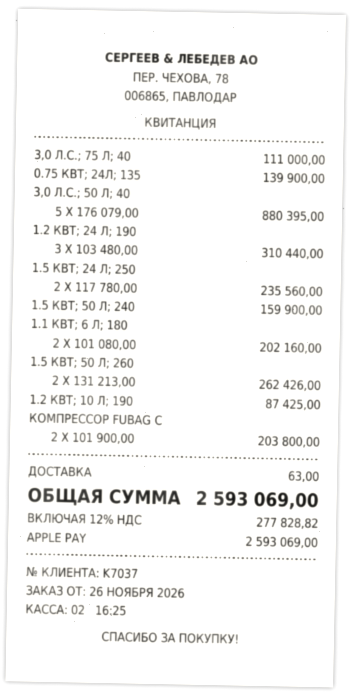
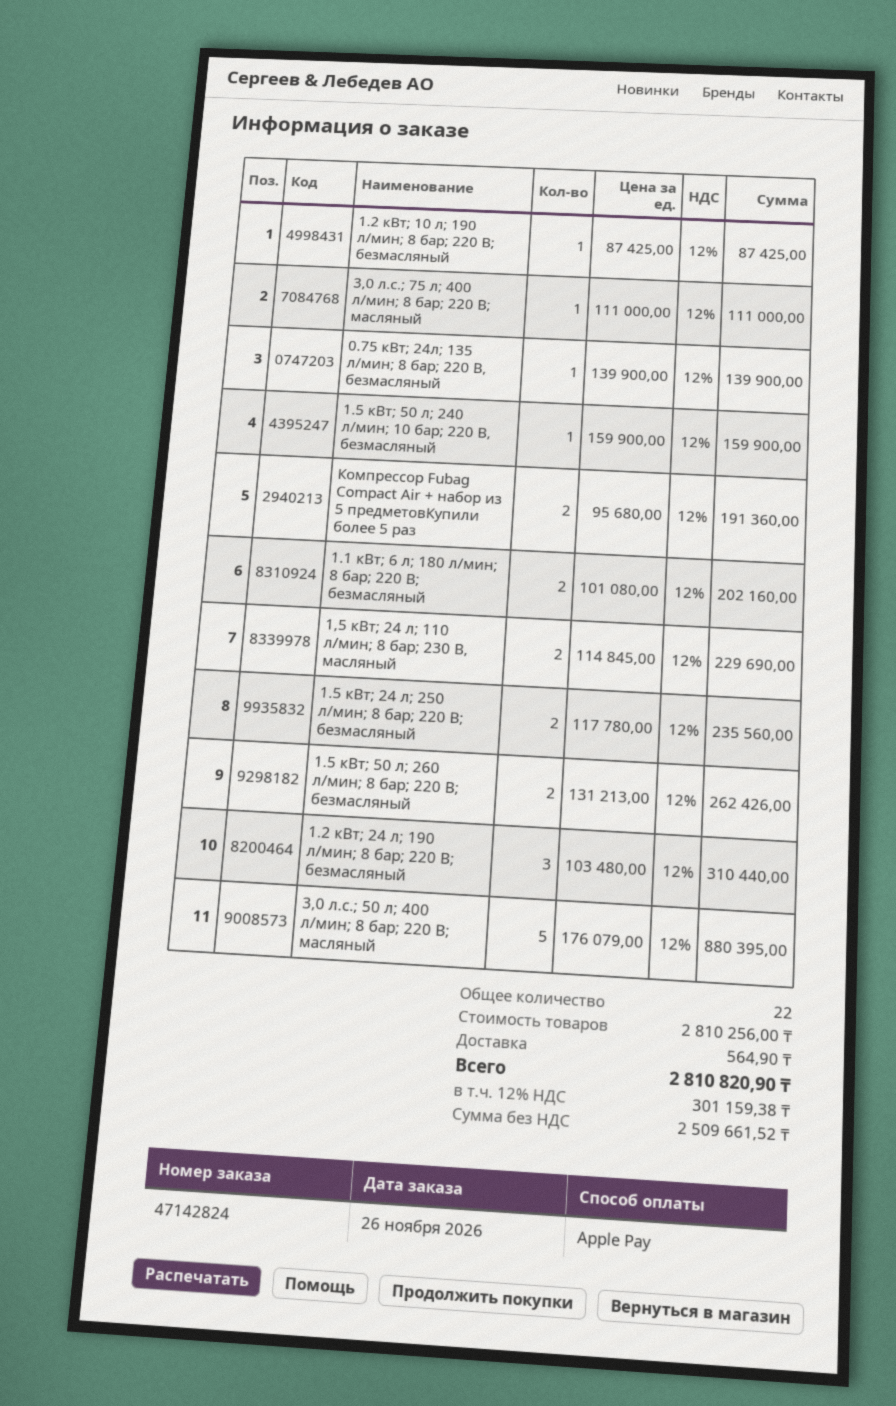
КОМПРЕССОР FUBAG C: 2 x 101900.00 = 203800.00 -> 2 x 95680.00 = 191360.00
1,5 кВт; 24 л; 110 л/мин; 8 бар; 230 В, масляный: none -> 2 x 114845.00 = 229690.00
shipping: 63.00 -> 564.90
tax: 12% = 277828.82 -> 12% = 301159.38
total: 2593069.00 -> 2810820.90

